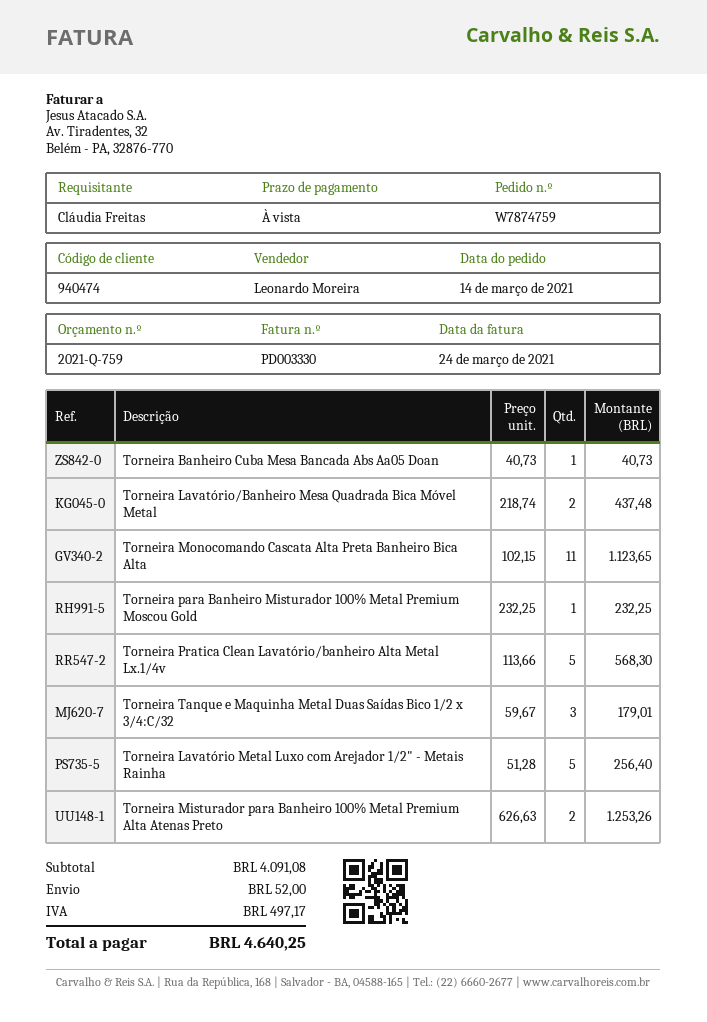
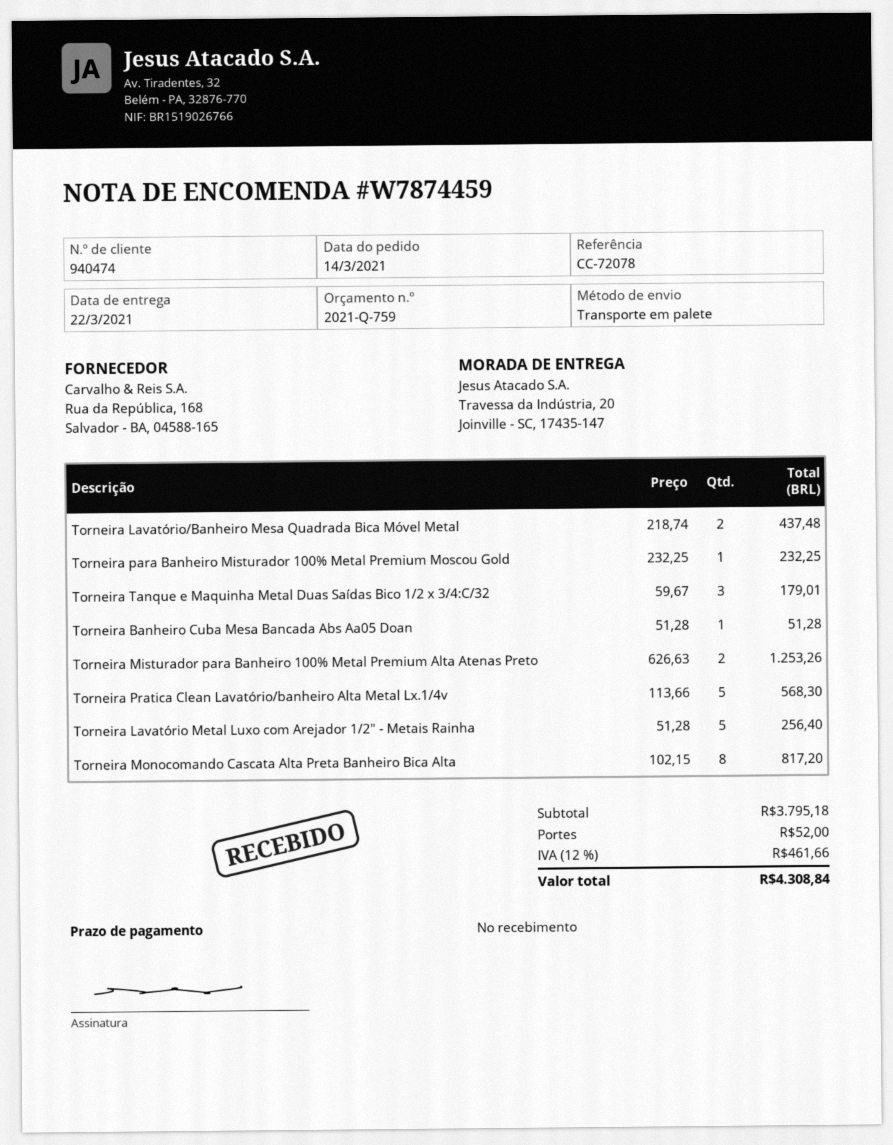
order number: W7874759 -> W7874459
Torneira Banheiro Cuba Mesa Bancada Abs Aa05 Doan: 1 x 40.73 = 40.73 -> 1 x 51.28 = 51.28
Torneira Monocomando Cascata Alta Preta Banheiro Bica Alta: 11 x 102.15 = 1123.65 -> 8 x 102.15 = 817.20
subtotal: 4091.08 -> 3795.18
tax: 497.17 -> 461.66
total: 4640.25 -> 4308.84

